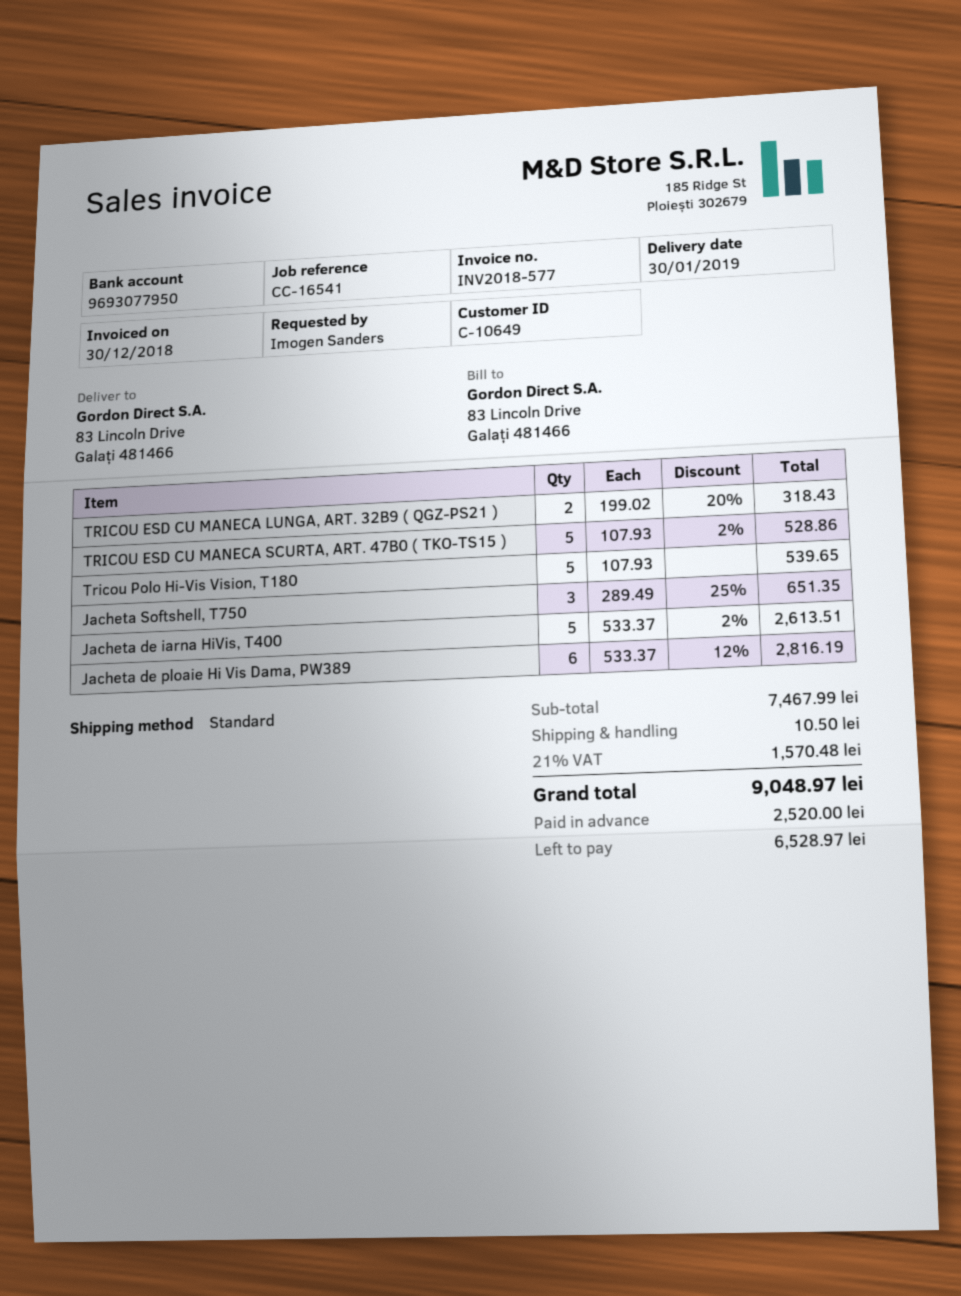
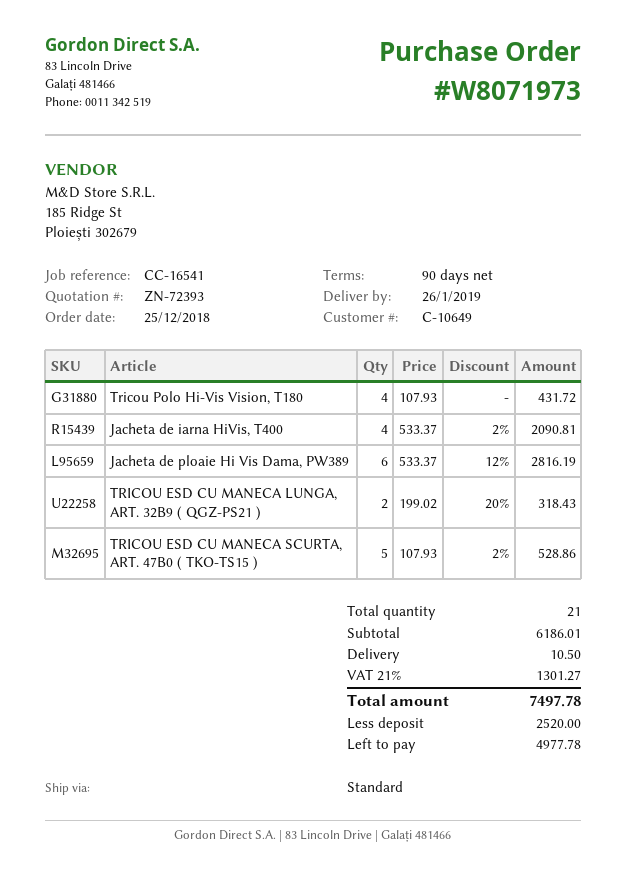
delivery date: 2019-01-30 -> 2019-01-26
Tricou Polo Hi-Vis Vision, T180: 5 x 107.93 = 539.65 -> 4 x 107.93 = 431.72
Jacheta Softshell, T750: 3 x 289.49 - 25% = 651.35 -> none
Jacheta de iarna HiVis, T400: 5 x 533.37 - 2% = 2613.51 -> 4 x 533.37 - 2% = 2090.81
subtotal: 7467.99 -> 6186.01
tax: 21% = 1570.48 -> 21% = 1301.27
total: 9048.97 -> 7497.78
balance: 6528.97 -> 4977.78

